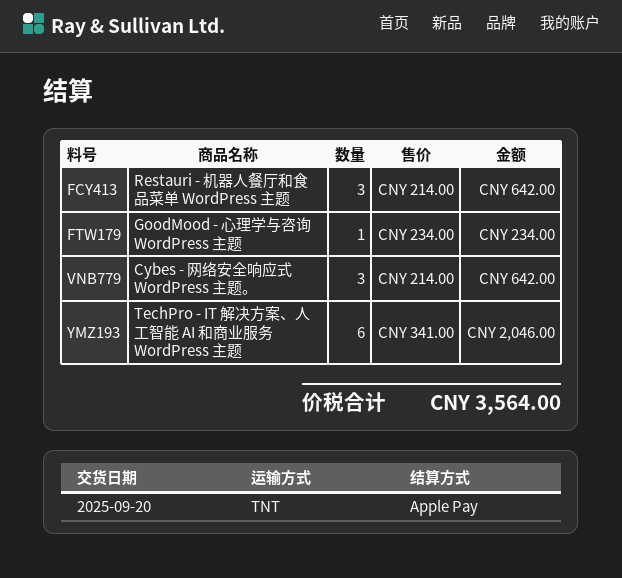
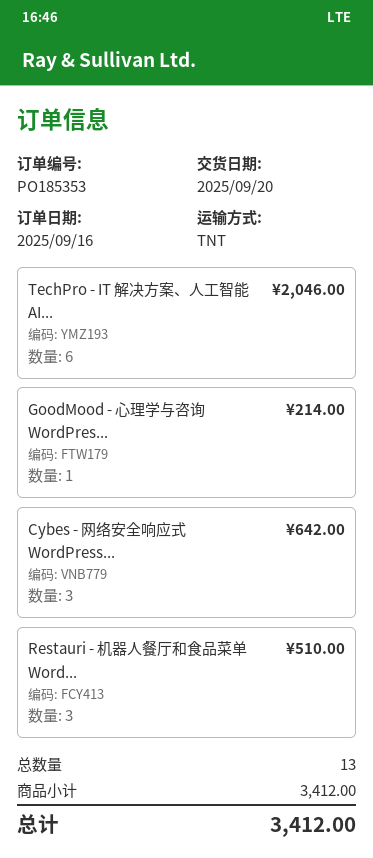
Restauri - 机器人餐厅和食品菜单 WordPress 主题: 3 for 642.00 -> 3 for 510.00
GoodMood - 心理学与咨询 WordPress 主题: 1 for 234.00 -> 1 for 214.00
total: 3564.00 -> 3412.00

